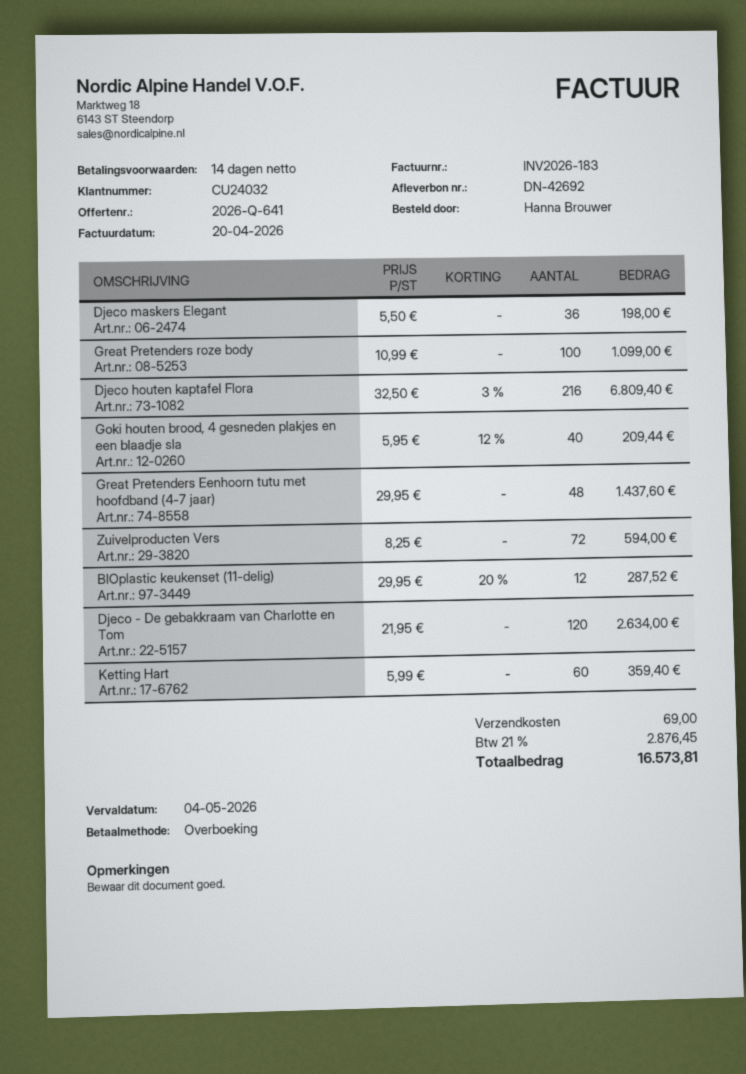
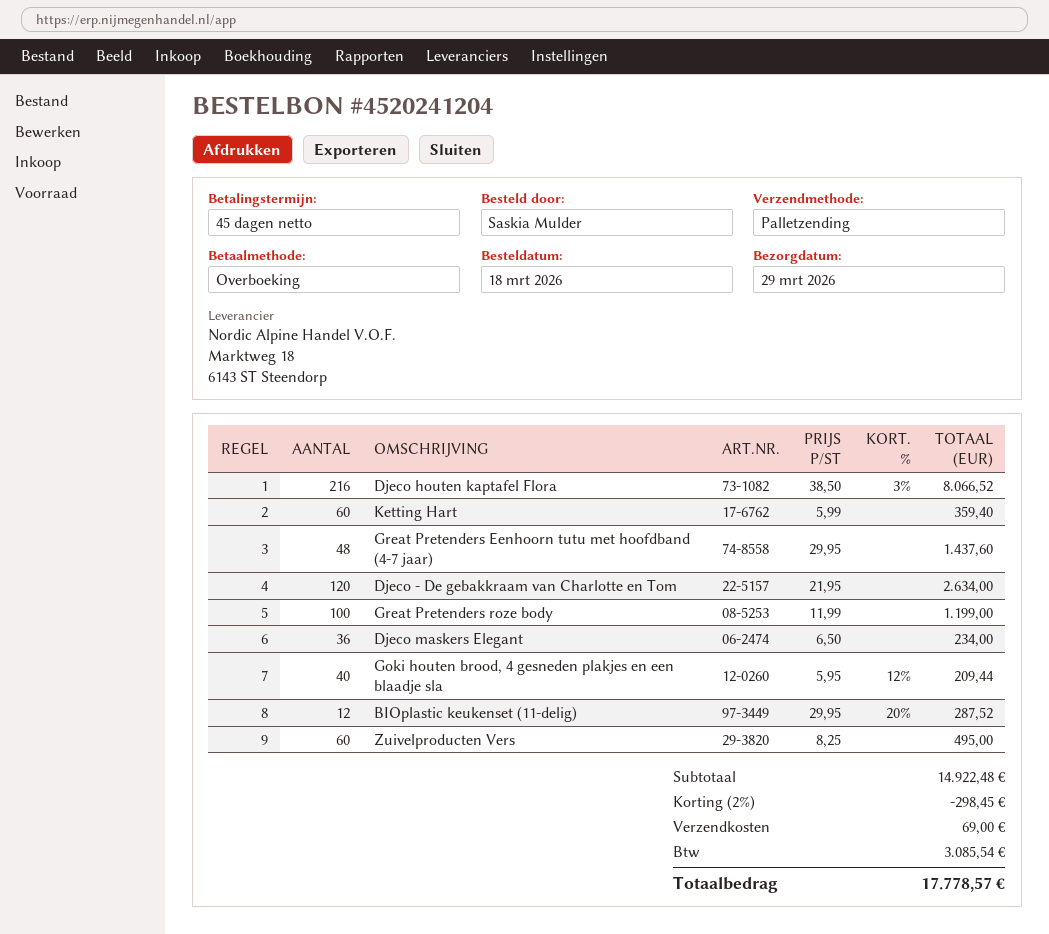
payment terms: 14 days -> 45 days
ordered by: Hanna Brouwer -> Saskia Mulder
Djeco maskers Elegant: 36 x 5.50 = 198.00 -> 36 x 6.50 = 234.00
Great Pretenders roze body: 100 x 10.99 = 1099.00 -> 100 x 11.99 = 1199.00
Djeco houten kaptafel Flora: 216 x 32.50 - 3% = 6809.40 -> 216 x 38.50 - 3% = 8066.52
Zuivelproducten Vers: 72 x 8.25 = 594.00 -> 60 x 8.25 = 495.00
discount: none -> 2% = 298.45
tax: 2876.45 -> 3085.54
total: 16573.81 -> 17778.57

